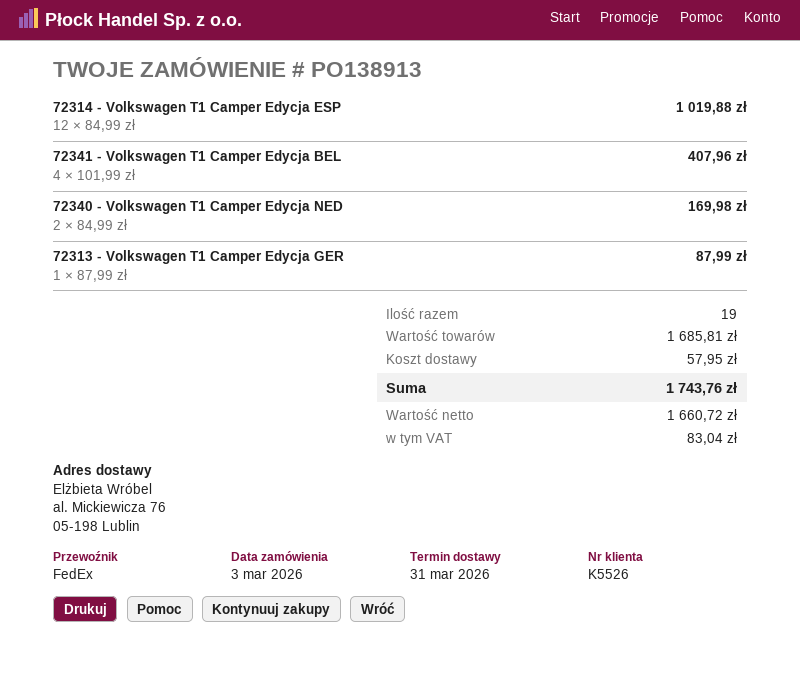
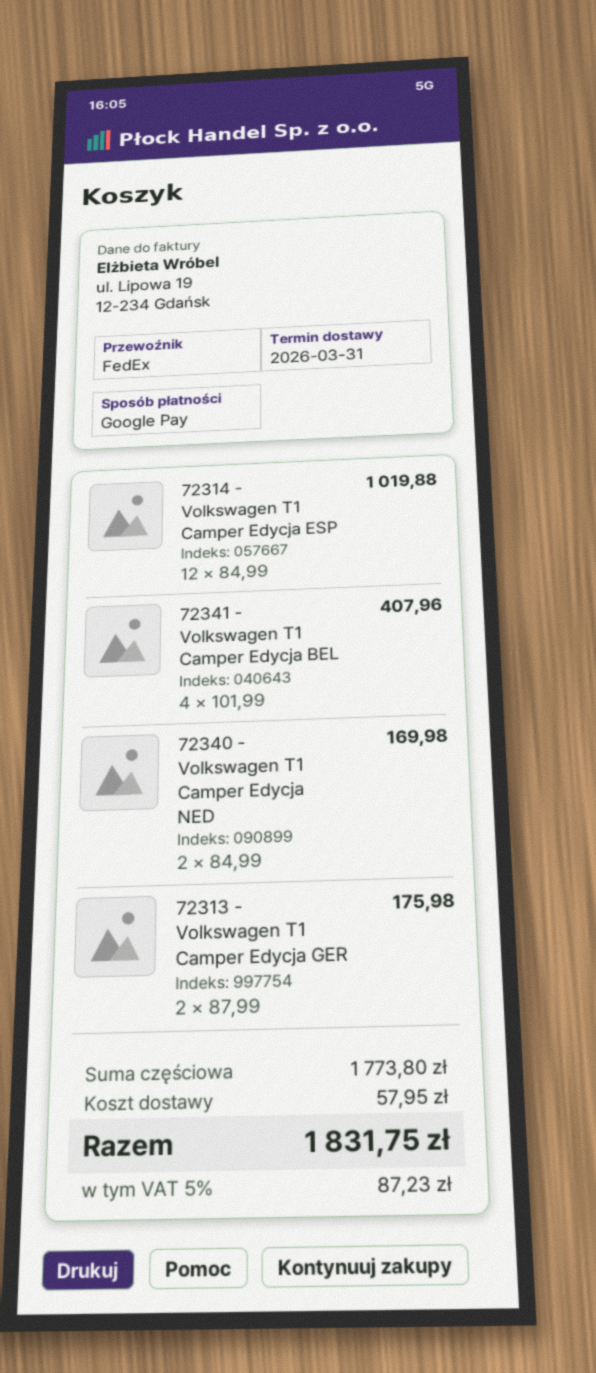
72313 - Volkswagen T1 Camper Edycja GER: 1 x 87.99 = 87.99 -> 2 x 87.99 = 175.98
subtotal: 1685.81 -> 1773.80
tax: 83.04 -> 87.23
total: 1743.76 -> 1831.75

